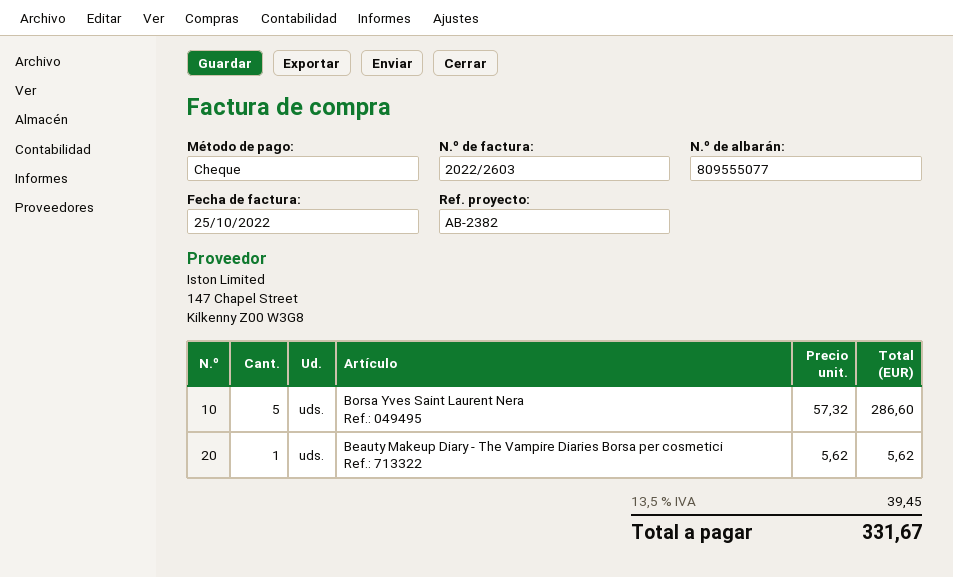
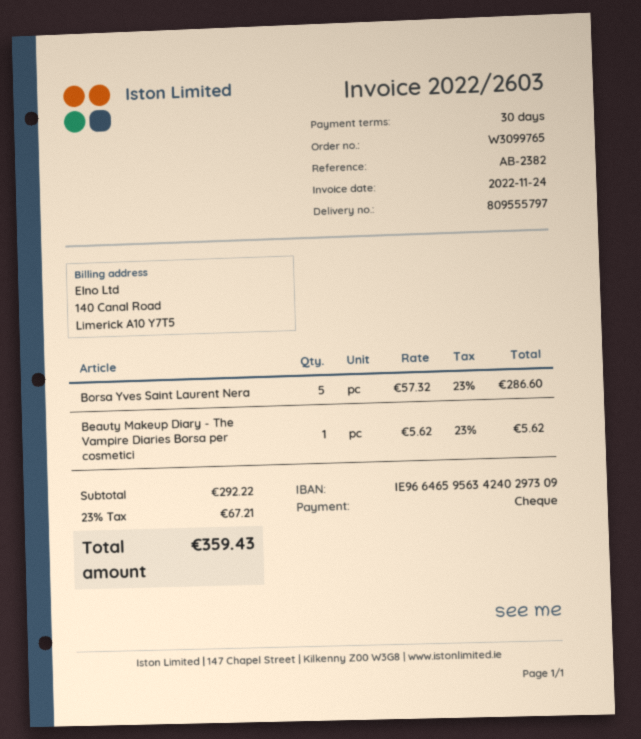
delivery note number: 809555077 -> 809555797
invoice date: 2022-10-25 -> 2022-11-24
tax: 13.5% = 39.45 -> 23% = 67.21
total: 331.67 -> 359.43

